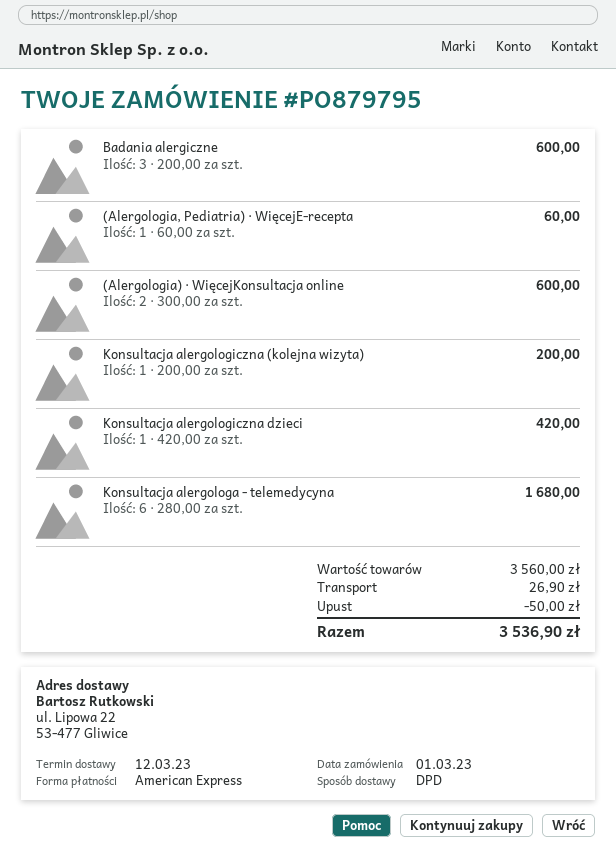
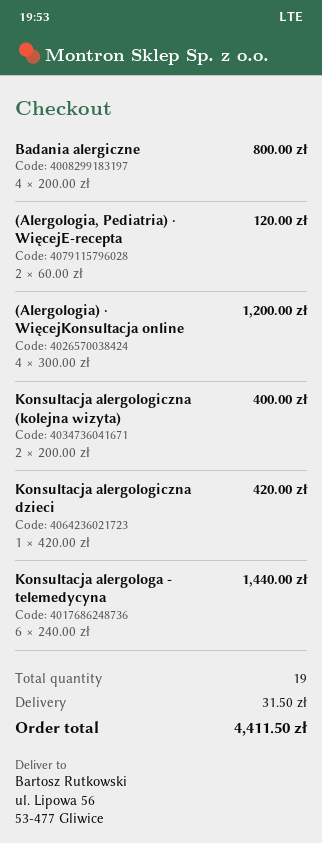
ship to: ul. Lipowa 22, 53-477 Gliwice -> ul. Lipowa 56, 53-477 Gliwice
Badania alergiczne: 3 x 200.00 = 600.00 -> 4 x 200.00 = 800.00
(Alergologia, Pediatria) · WięcejE-recepta: 1 x 60.00 = 60.00 -> 2 x 60.00 = 120.00
(Alergologia) · WięcejKonsultacja online: 2 x 300.00 = 600.00 -> 4 x 300.00 = 1200.00
Konsultacja alergologiczna (kolejna wizyta): 1 x 200.00 = 200.00 -> 2 x 200.00 = 400.00
Konsultacja alergologa - telemedycyna: 6 x 280.00 = 1680.00 -> 6 x 240.00 = 1440.00
discount: 50.00 -> none
shipping: 26.90 -> 31.50
total: 3536.90 -> 4411.50

